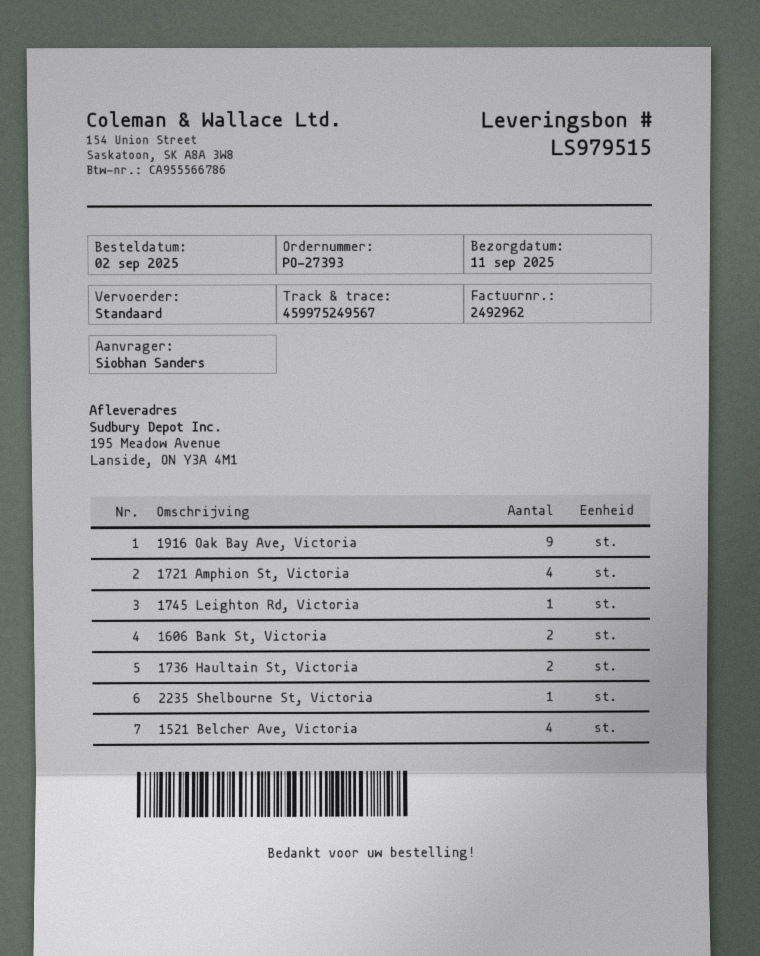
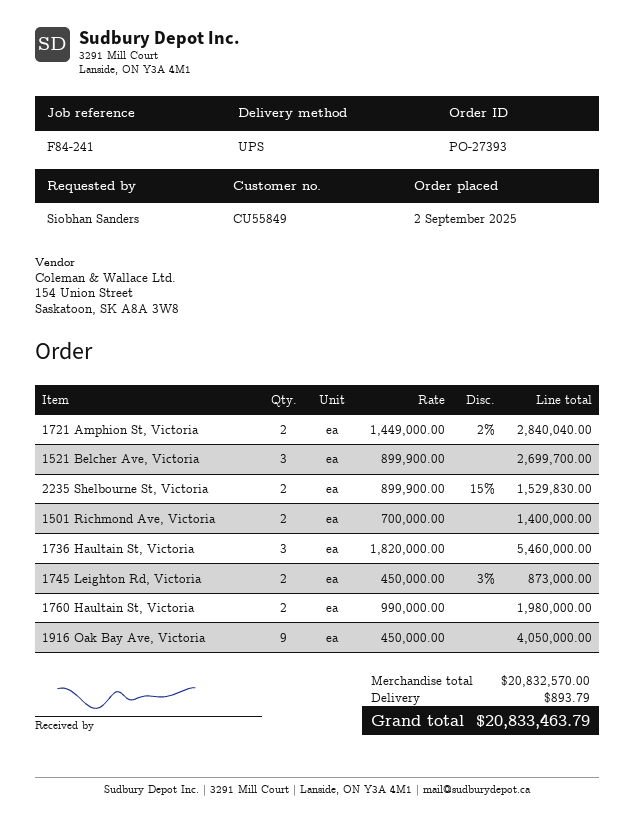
shipping method: standard -> UPS
1721 Amphion St, Victoria: 4 -> 2
1745 Leighton Rd, Victoria: 1 -> 2
1606 Bank St, Victoria: 2 -> none
1736 Haultain St, Victoria: 2 -> 3
2235 Shelbourne St, Victoria: 1 -> 2
1521 Belcher Ave, Victoria: 4 -> 3
1501 Richmond Ave, Victoria: none -> 2
1760 Haultain St, Victoria: none -> 2

